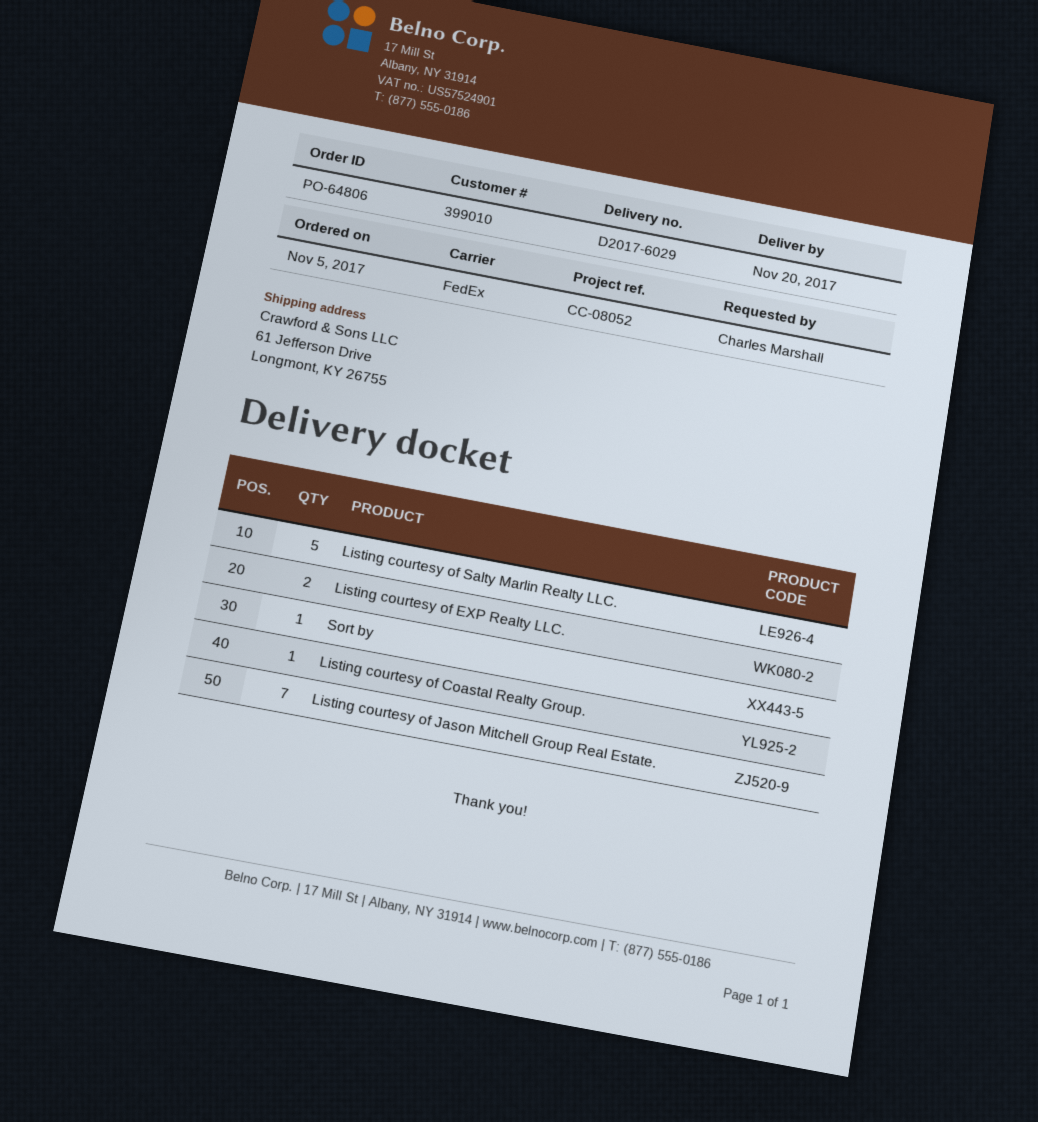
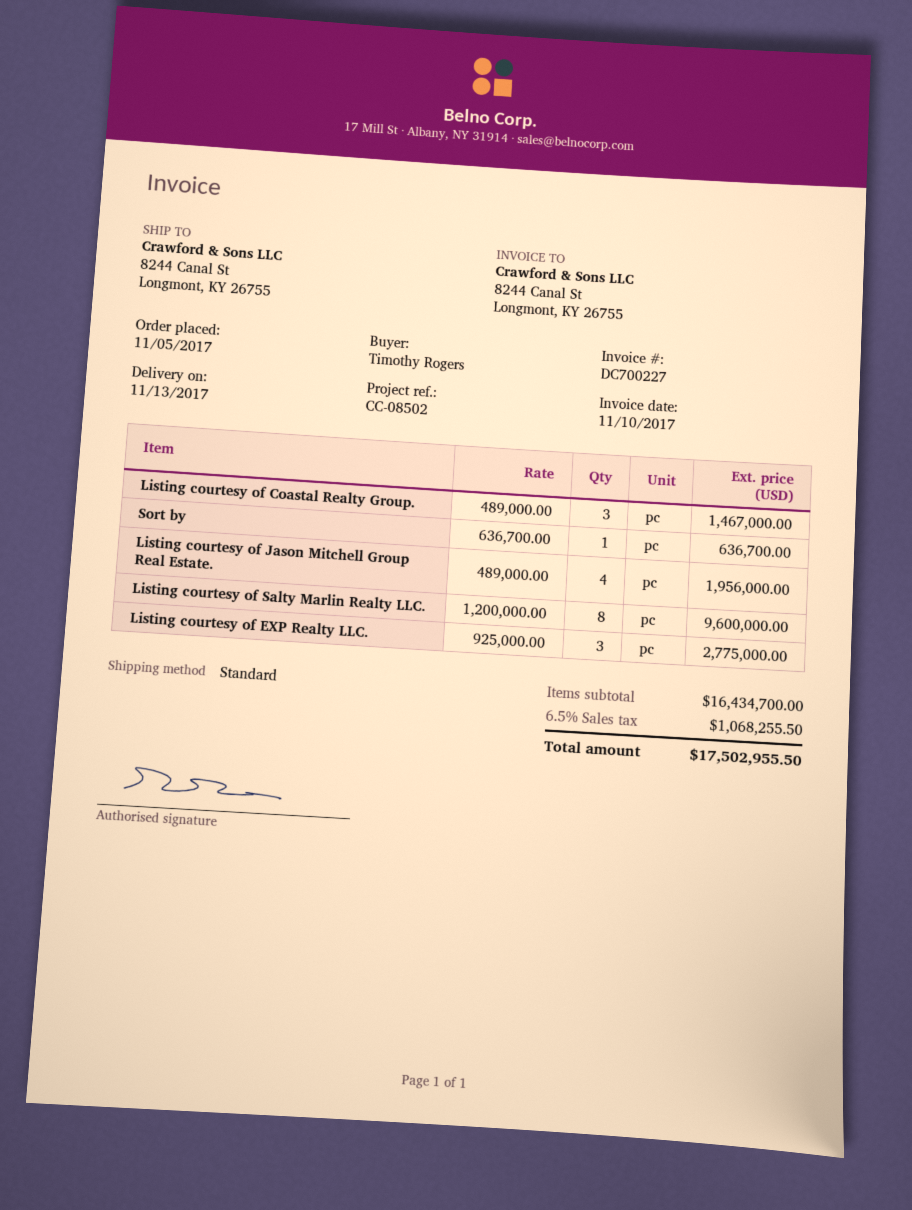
delivery date: 2017-11-20 -> 2017-11-13
reference: CC-08052 -> CC-08502
ordered by: Charles Marshall -> Timothy Rogers
shipping method: FedEx -> standard
ship to: 61 Jefferson Drive, Longmont, KY 26755 -> 8244 Canal St, Longmont, KY 26755
Listing courtesy of Salty Marlin Realty LLC.: 5 -> 8
Listing courtesy of EXP Realty LLC.: 2 -> 3
Listing courtesy of Coastal Realty Group.: 1 -> 3
Listing courtesy of Jason Mitchell Group Real Estate.: 7 -> 4

